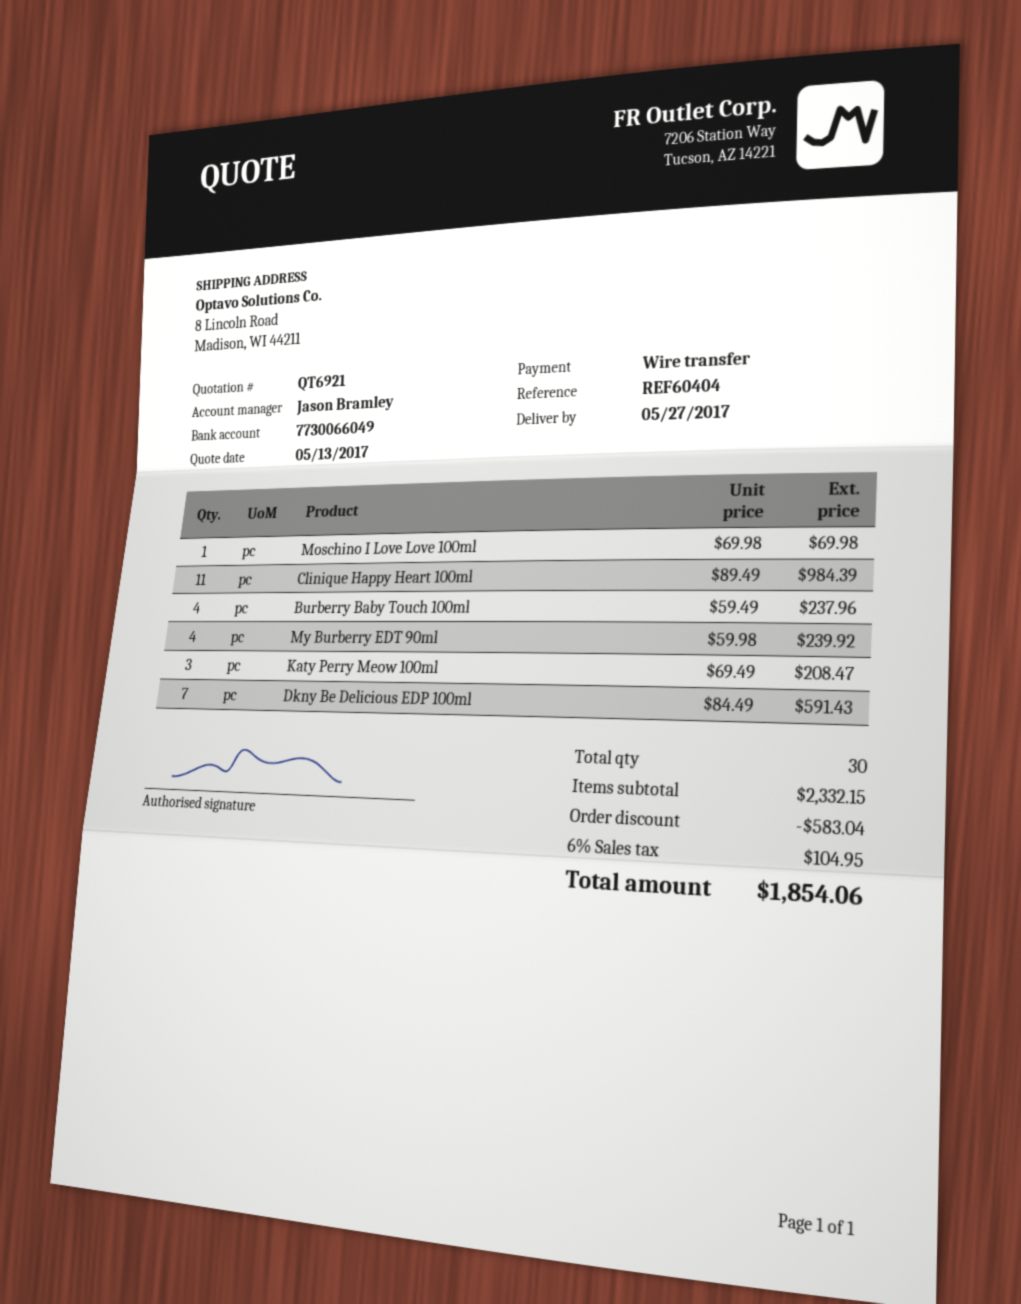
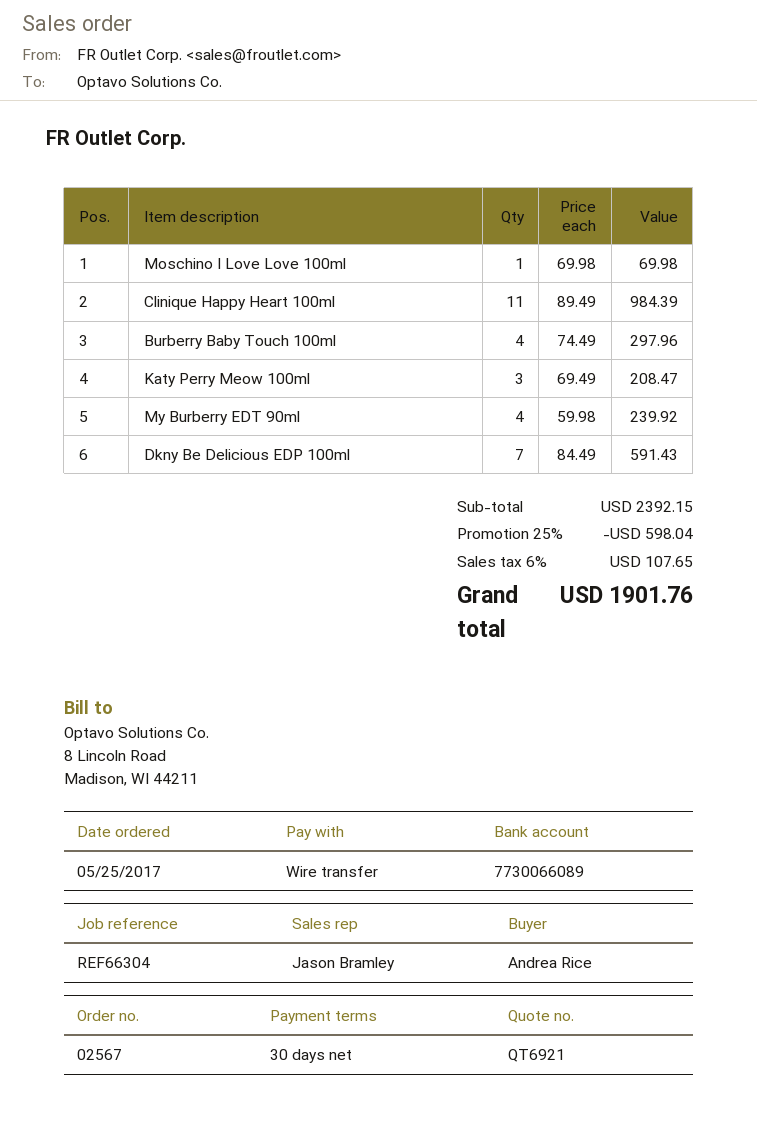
reference: REF60404 -> REF66304
bank account: 7730066049 -> 7730066089
Burberry Baby Touch 100ml: 4 x 59.49 = 237.96 -> 4 x 74.49 = 297.96
subtotal: 2332.15 -> 2392.15
discount: 583.04 -> 598.04
tax: 6% = 104.95 -> 6% = 107.65
total: 1854.06 -> 1901.76

